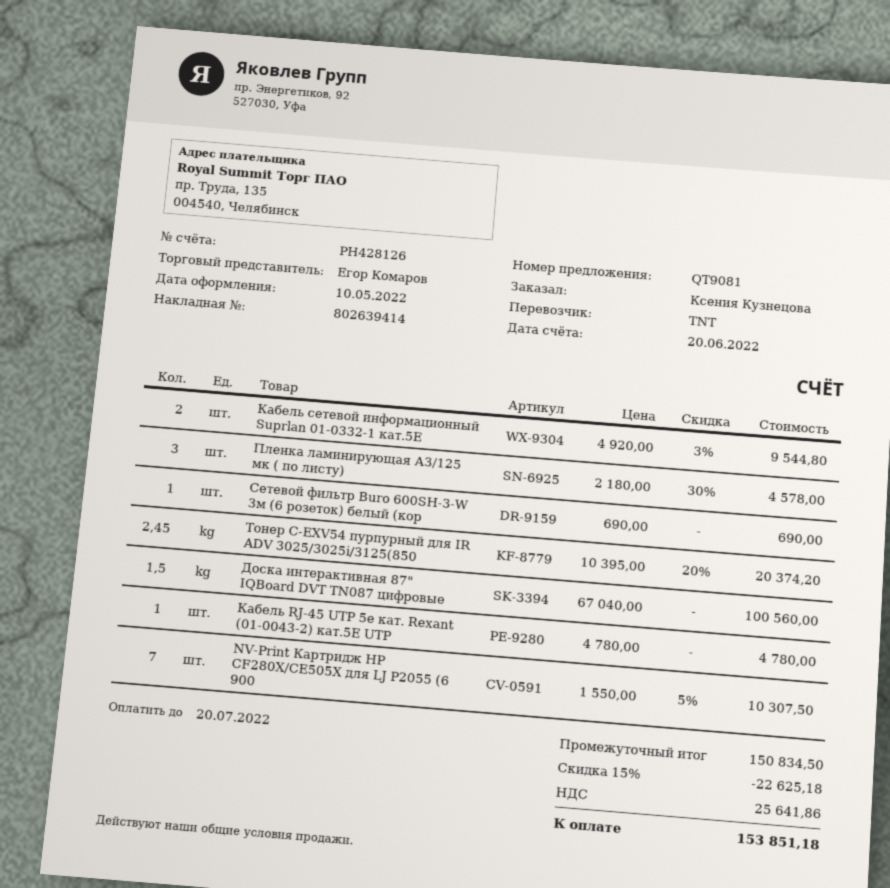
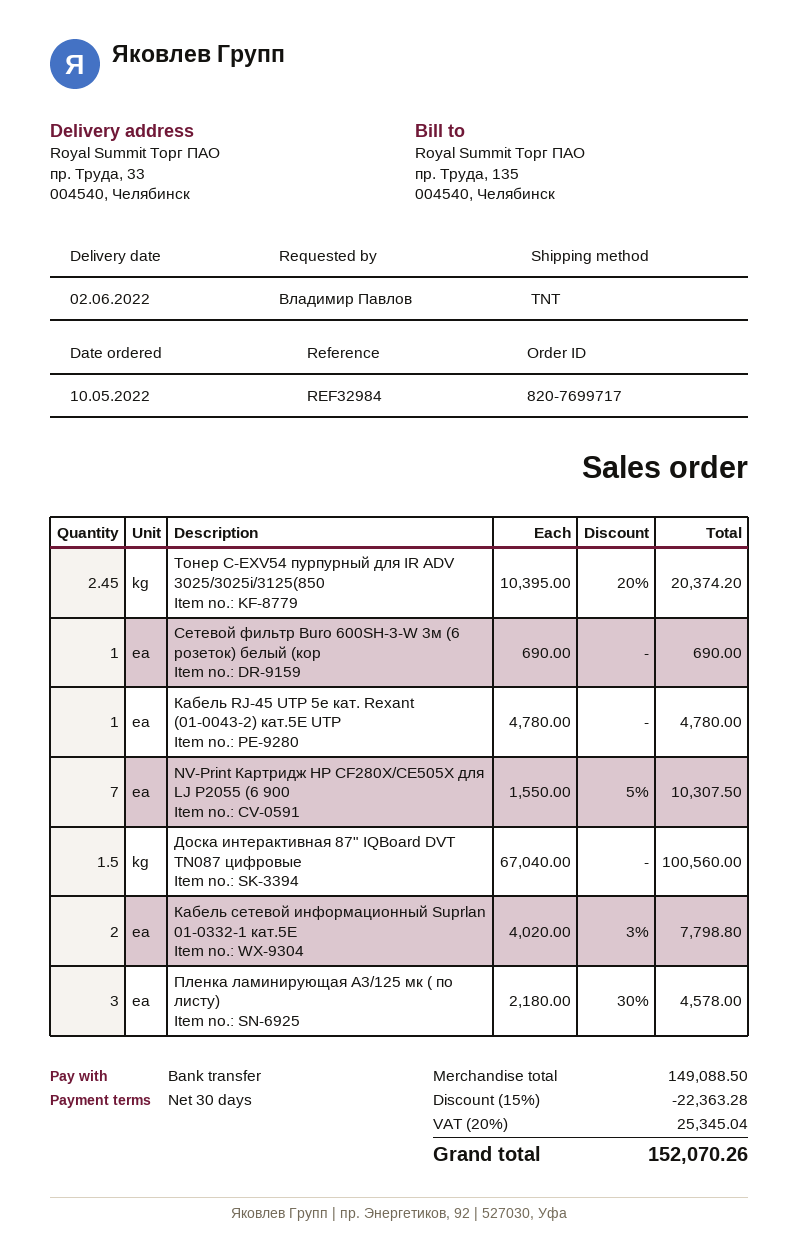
ordered by: Ксения Кузнецова -> Владимир Павлов
Кабель сетевой информационный Suprlan 01-0332-1 кат.5E: 2 x 4920.00 - 3% = 9544.80 -> 2 x 4020.00 - 3% = 7798.80
subtotal: 150834.50 -> 149088.50
discount: 15% = 22625.18 -> 15% = 22363.28
tax: 25641.86 -> 25345.04
total: 153851.18 -> 152070.26

